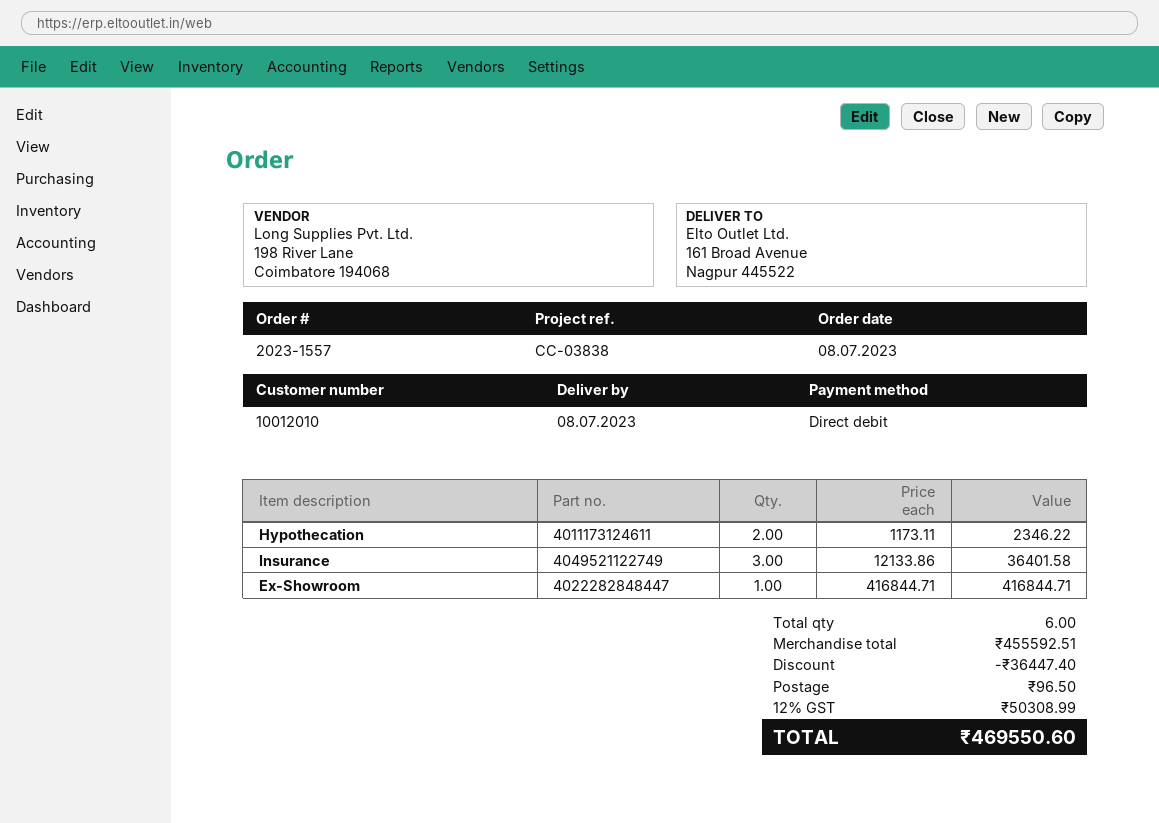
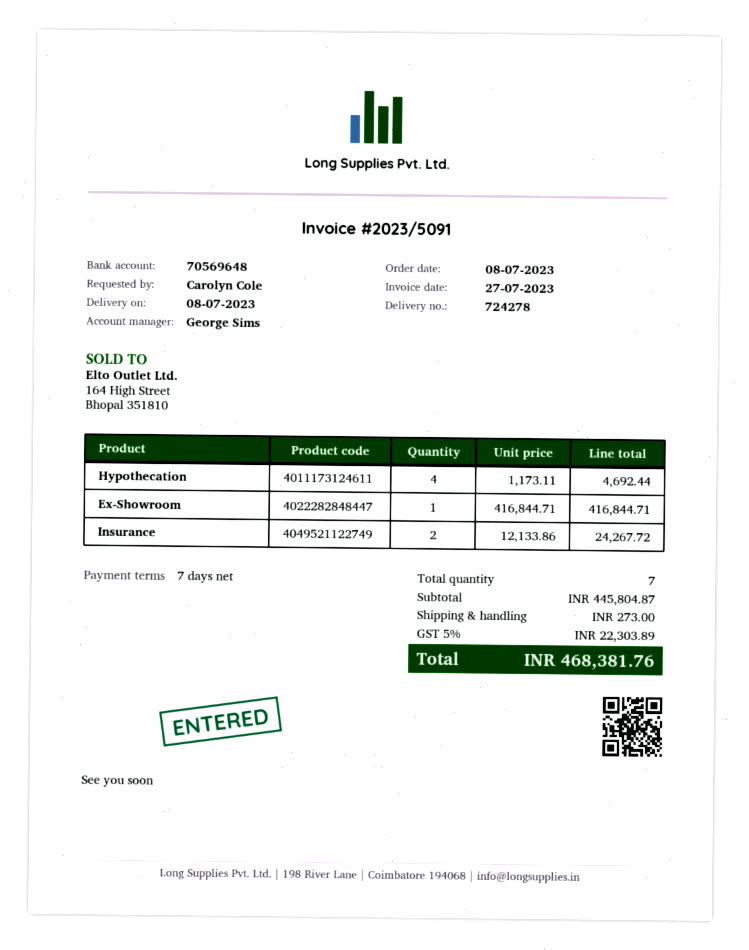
Hypothecation: 2 x 1173.11 = 2346.22 -> 4 x 1173.11 = 4692.44
Insurance: 3 x 12133.86 = 36401.58 -> 2 x 12133.86 = 24267.72
total quantity: 6 -> 7
subtotal: 455592.51 -> 445804.87
discount: 36447.40 -> none
shipping: 96.50 -> 273.00
tax: 12% = 50308.99 -> 5% = 22303.89
total: 469550.60 -> 468381.76

